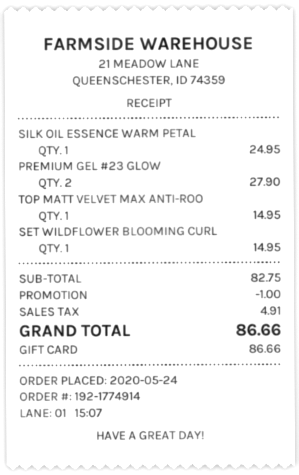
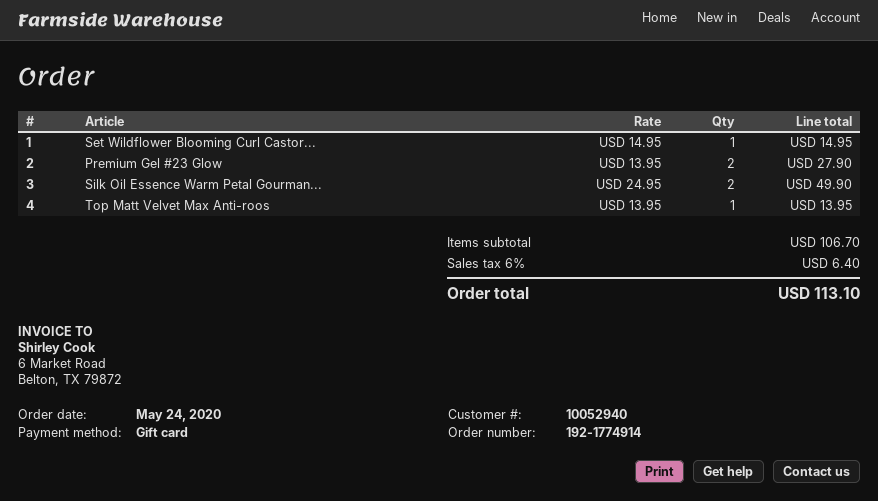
SILK OIL ESSENCE WARM PETAL: 1 for 24.95 -> 2 for 49.90
TOP MATT VELVET MAX ANTI-ROO: 1 for 14.95 -> 1 for 13.95
subtotal: 82.75 -> 106.70
discount: 1.00 -> none
tax: 4.91 -> 6.40
total: 86.66 -> 113.10

